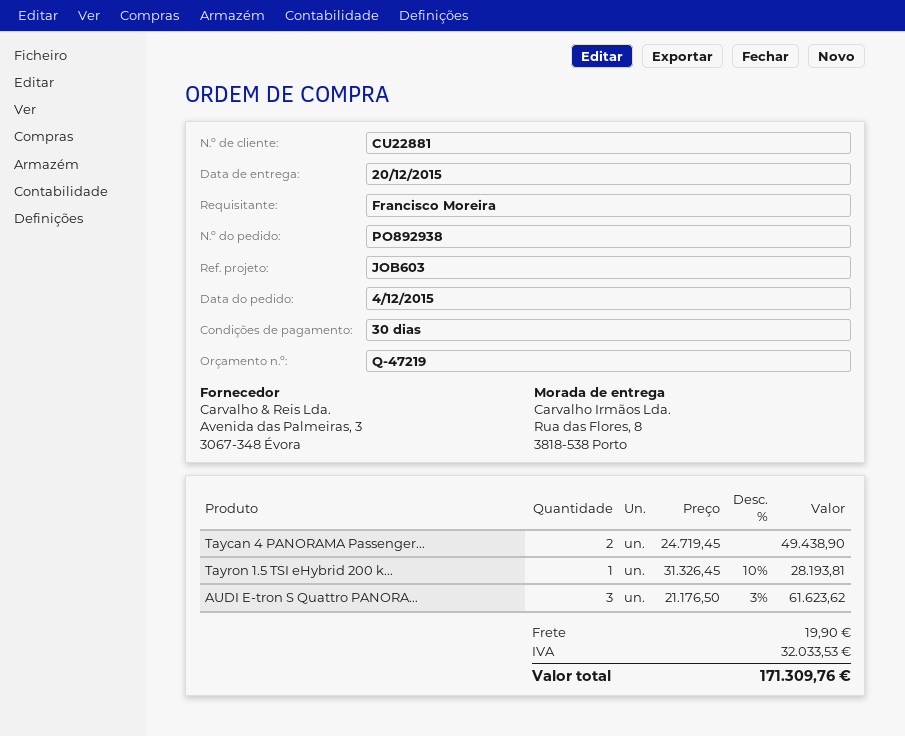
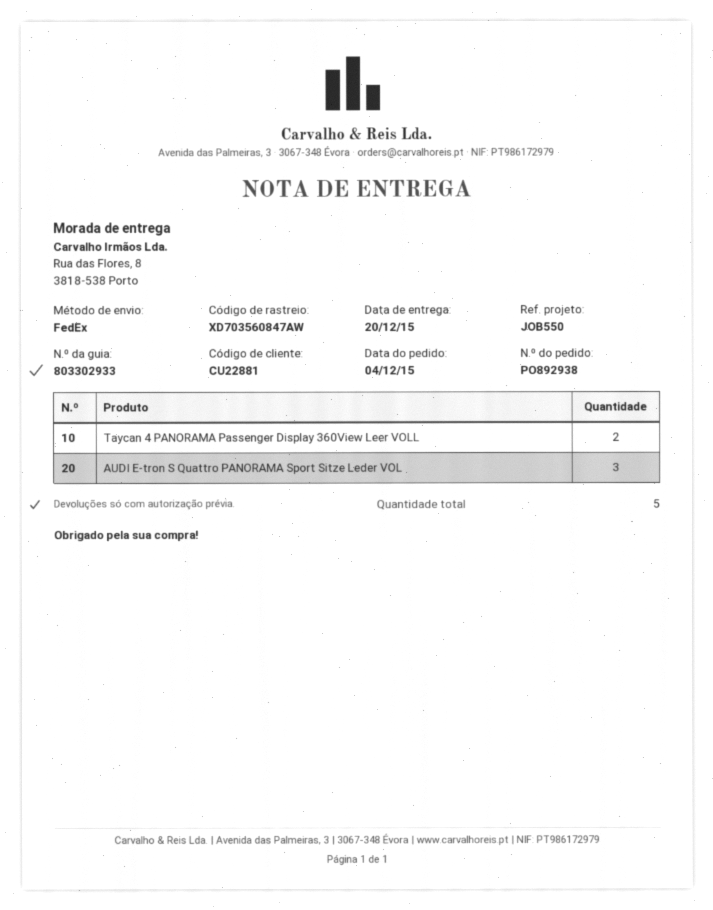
reference: JOB603 -> JOB550
Tayron 1.5 TSI eHybrid 200 k...: 1 -> none

